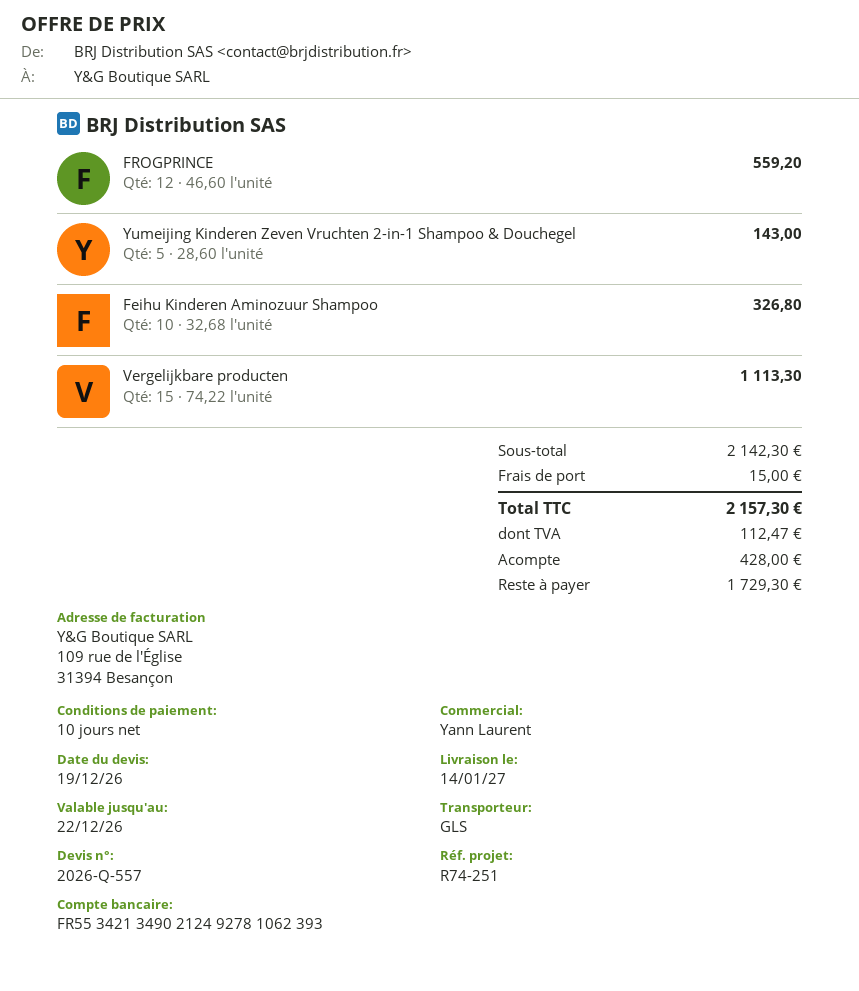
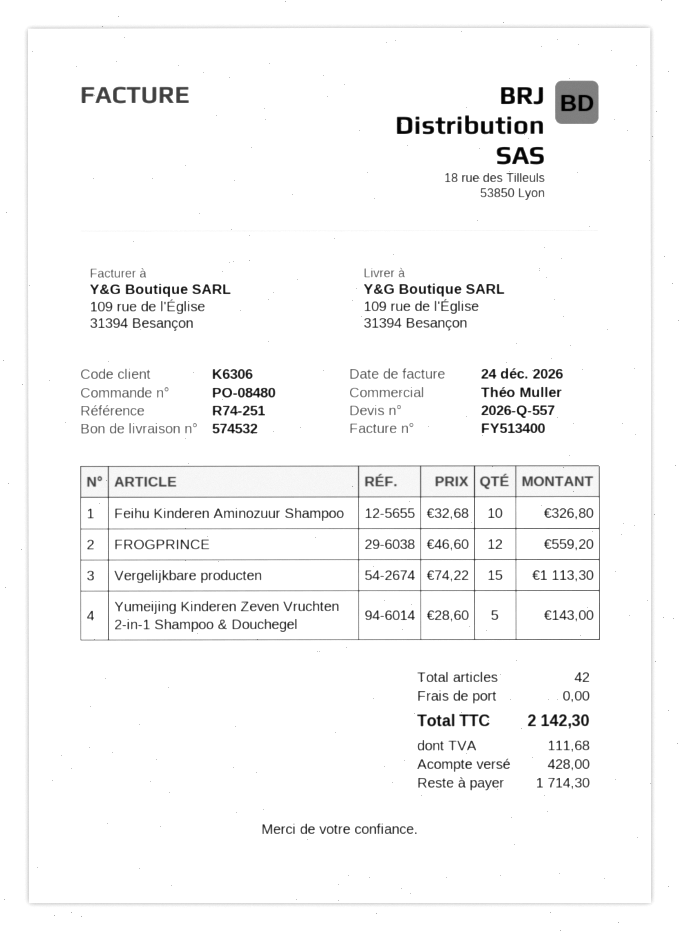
sales rep: Yann Laurent -> Théo Muller
shipping: 15.00 -> 0.00
tax: 112.47 -> 111.68
total: 2157.30 -> 2142.30
balance: 1729.30 -> 1714.30

